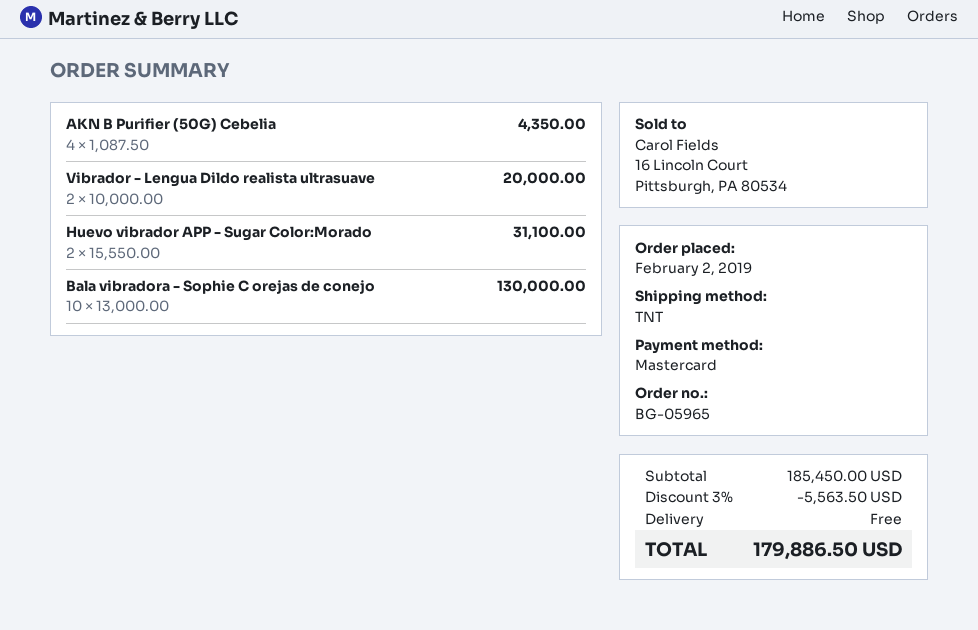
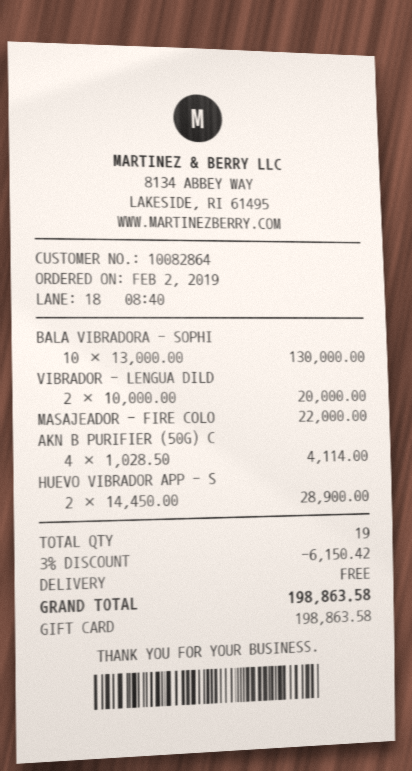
payment method: Mastercard -> gift card
AKN B Purifier (50G) Cebelia: 4 x 1087.50 = 4350.00 -> 4 x 1028.50 = 4114.00
Huevo vibrador APP - Sugar Color:Morado: 2 x 15550.00 = 31100.00 -> 2 x 14450.00 = 28900.00
MASAJEADOR - FIRE COLO: none -> 1 x 22000.00 = 22000.00
discount: 3% = 5563.50 -> 3% = 6150.42
total: 179886.50 -> 198863.58

